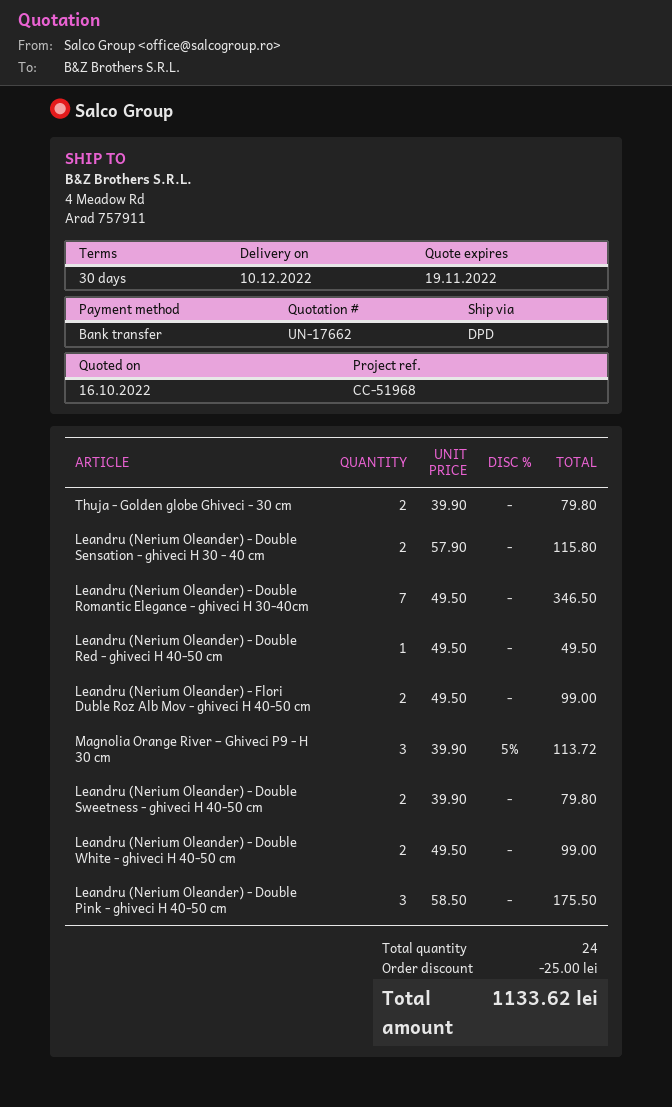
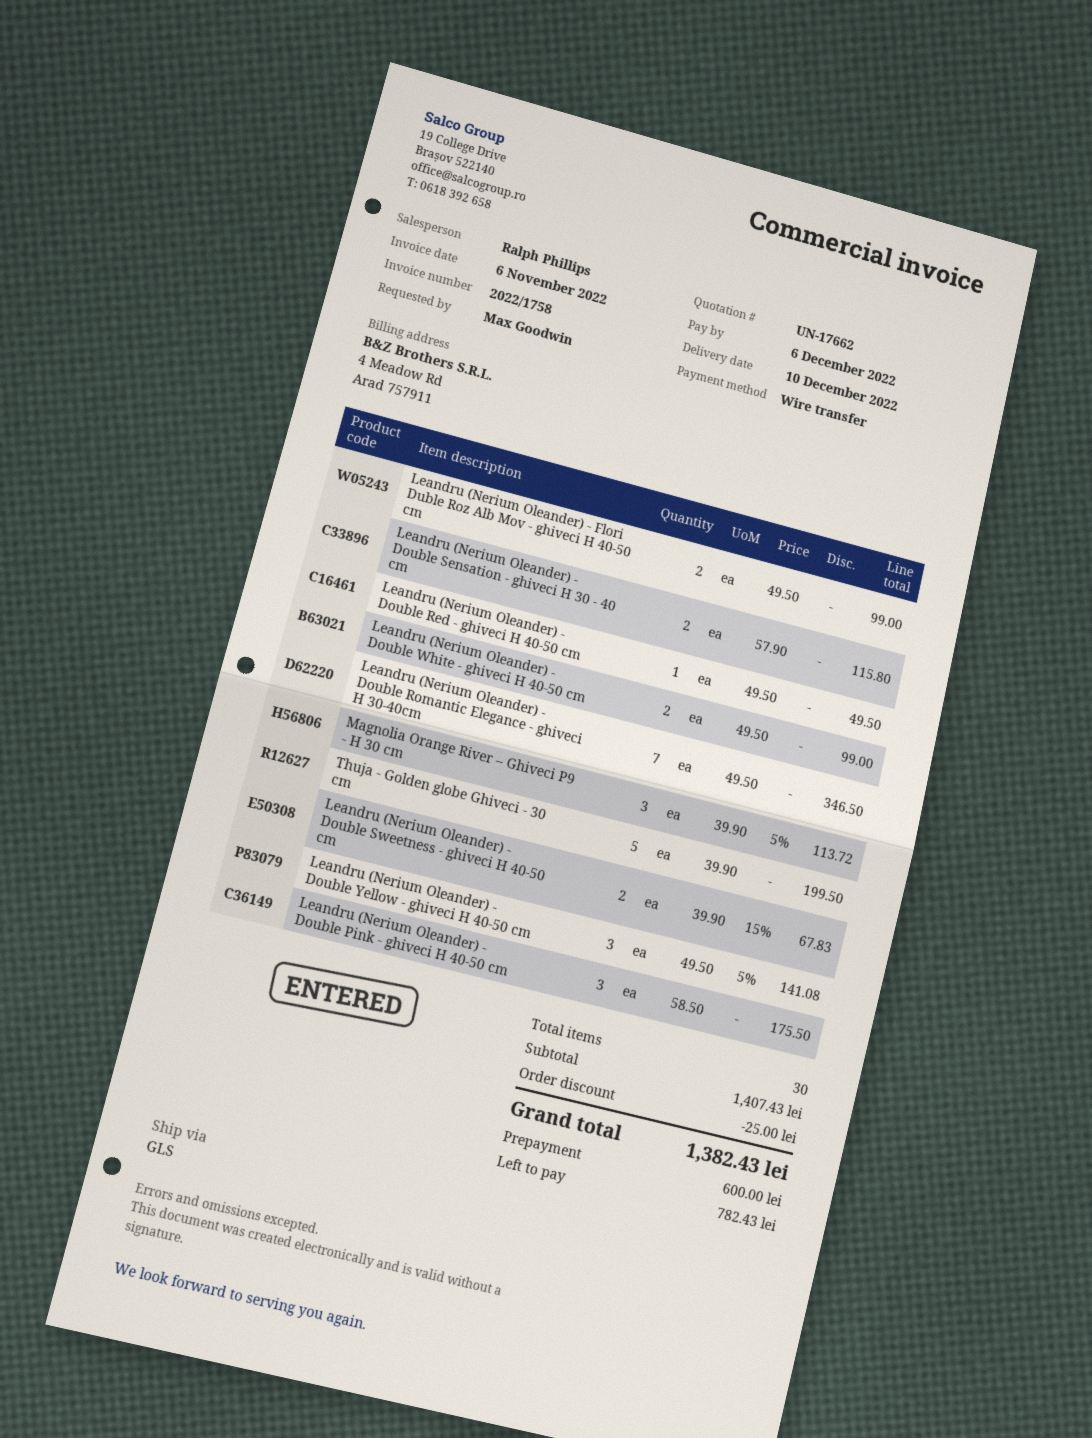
shipping method: DPD -> GLS
Thuja - Golden globe Ghiveci - 30 cm: 2 x 39.90 = 79.80 -> 5 x 39.90 = 199.50
Leandru (Nerium Oleander) - Double Sweetness - ghiveci H 40-50 cm: 2 x 39.90 = 79.80 -> 2 x 39.90 - 15% = 67.83
Leandru (Nerium Oleander) - Double Yellow - ghiveci H 40-50 cm: none -> 3 x 49.50 - 5% = 141.08
total quantity: 24 -> 30
total: 1133.62 -> 1382.43

